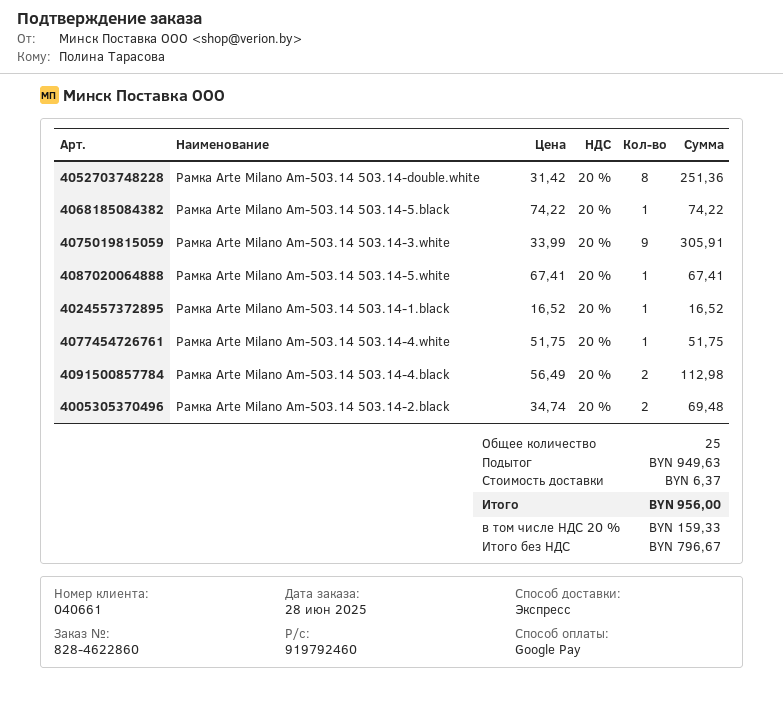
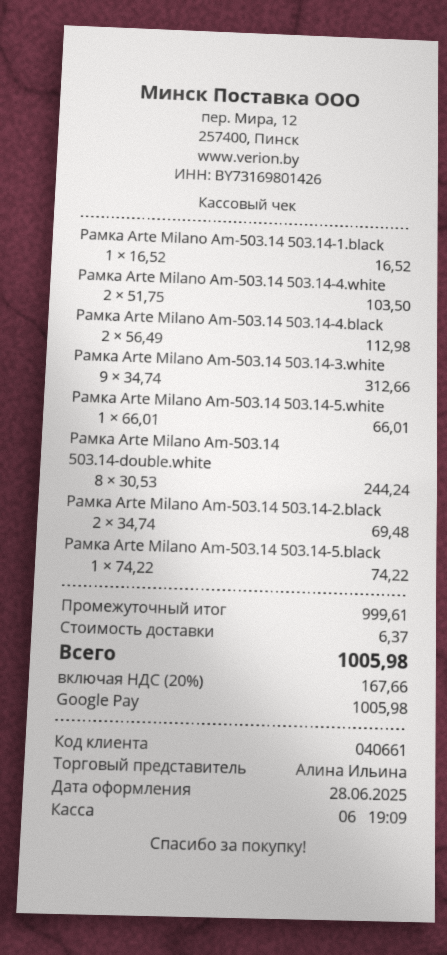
Рамка Arte Milano Am-503.14 503.14-double.white: 8 x 31.42 = 251.36 -> 8 x 30.53 = 244.24
Рамка Arte Milano Am-503.14 503.14-3.white: 9 x 33.99 = 305.91 -> 9 x 34.74 = 312.66
Рамка Arte Milano Am-503.14 503.14-5.white: 1 x 67.41 = 67.41 -> 1 x 66.01 = 66.01
Рамка Arte Milano Am-503.14 503.14-4.white: 1 x 51.75 = 51.75 -> 2 x 51.75 = 103.50
subtotal: 949.63 -> 999.61
tax: 20% = 159.33 -> 20% = 167.66
total: 956.00 -> 1005.98

